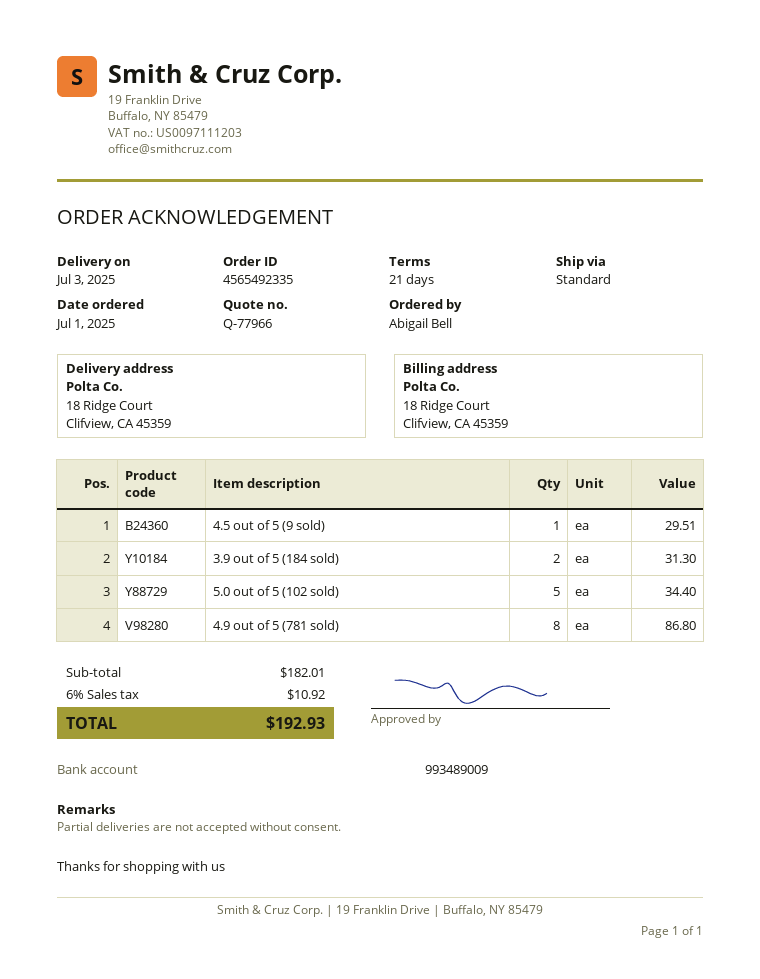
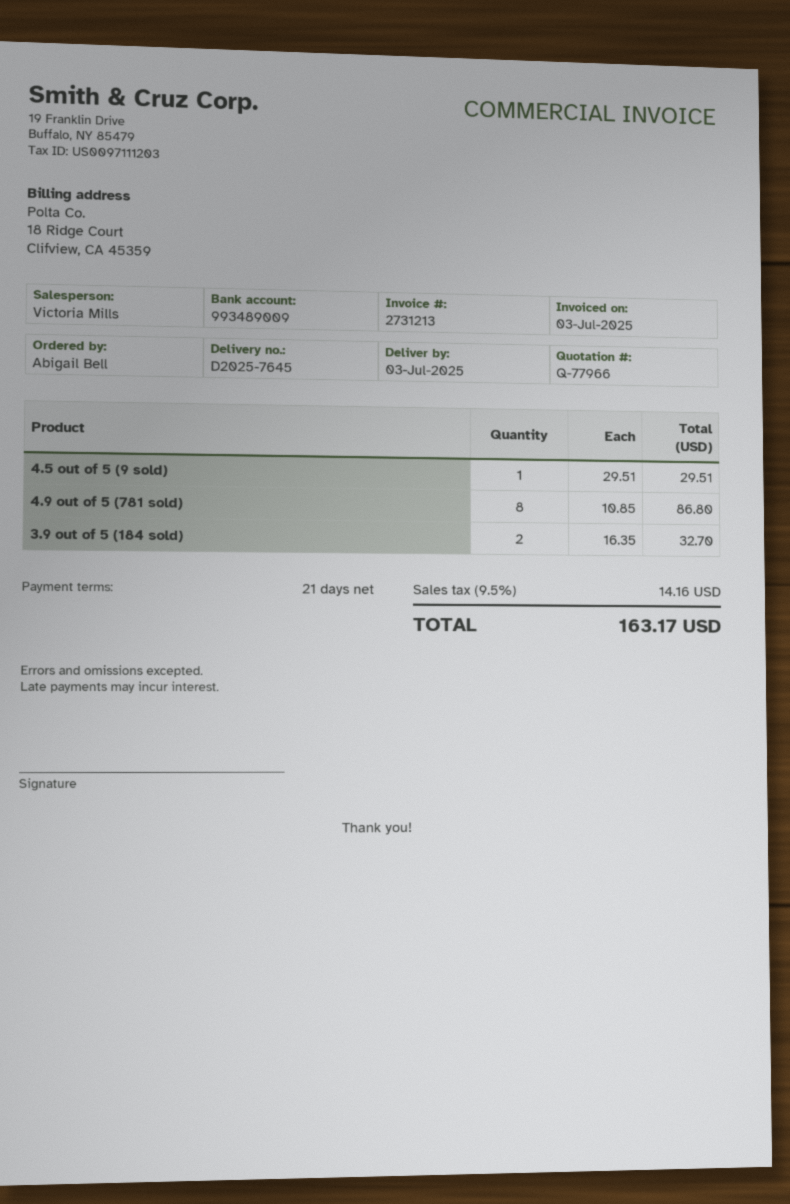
3.9 out of 5 (184 sold): 2 for 31.30 -> 2 for 32.70
5.0 out of 5 (102 sold): 5 for 34.40 -> none
tax: 6% = 10.92 -> 9.5% = 14.16
total: 192.93 -> 163.17

